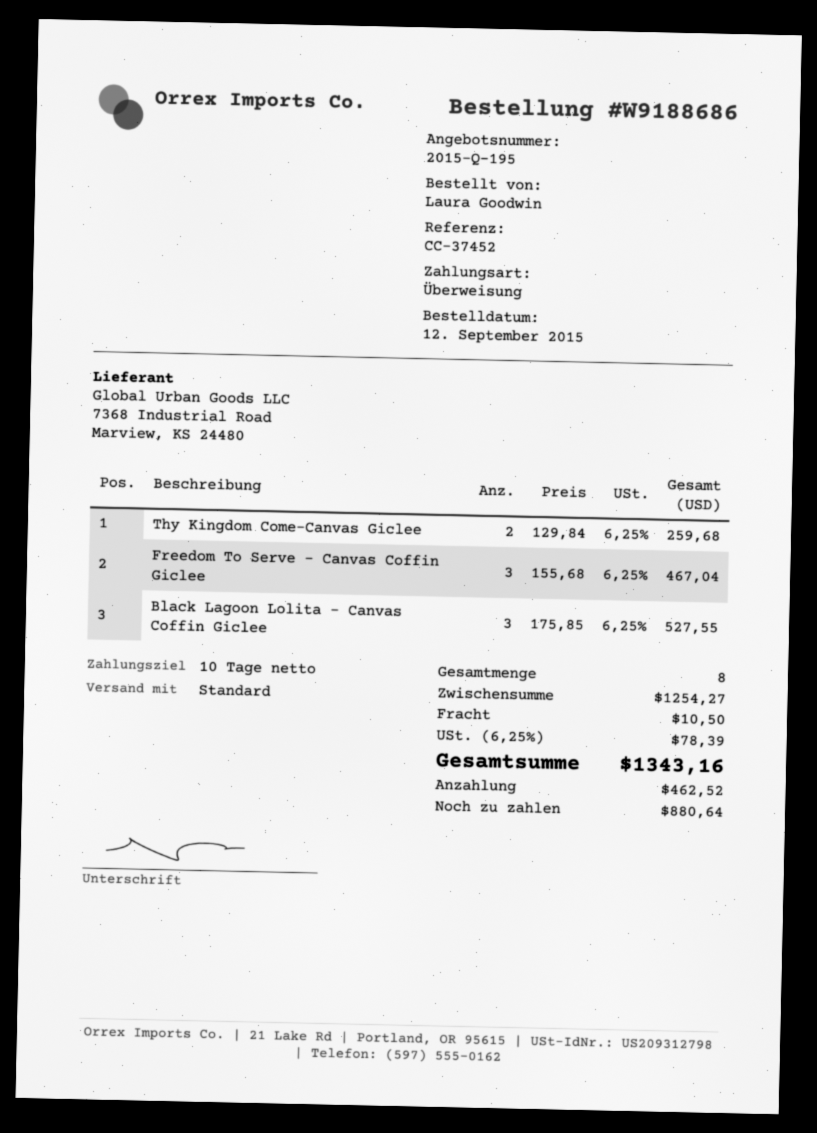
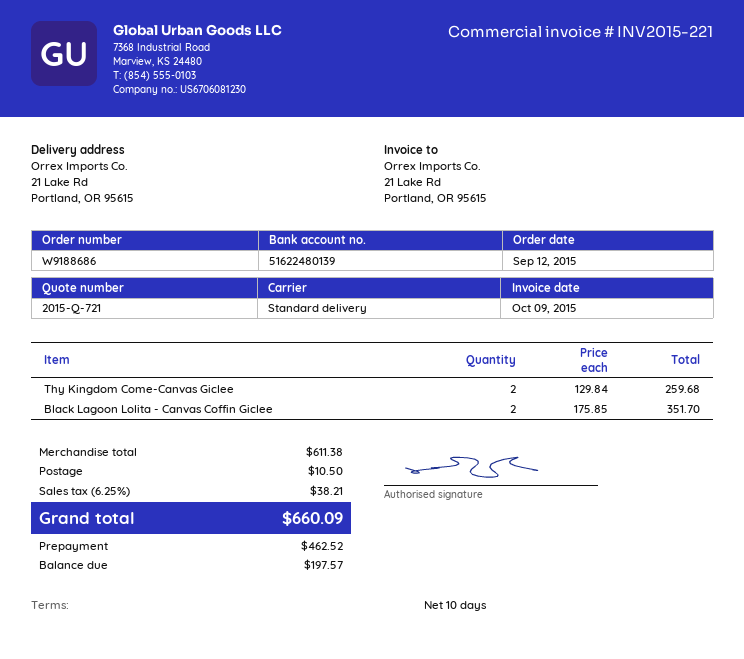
quote number: 2015-Q-195 -> 2015-Q-721
Freedom To Serve - Canvas Coffin Giclee: 3 x 155.68 = 467.04 -> none
Black Lagoon Lolita - Canvas Coffin Giclee: 3 x 175.85 = 527.55 -> 2 x 175.85 = 351.70
subtotal: 1254.27 -> 611.38
tax: 6.25% = 78.39 -> 6.25% = 38.21
total: 1343.16 -> 660.09
balance: 880.64 -> 197.57

